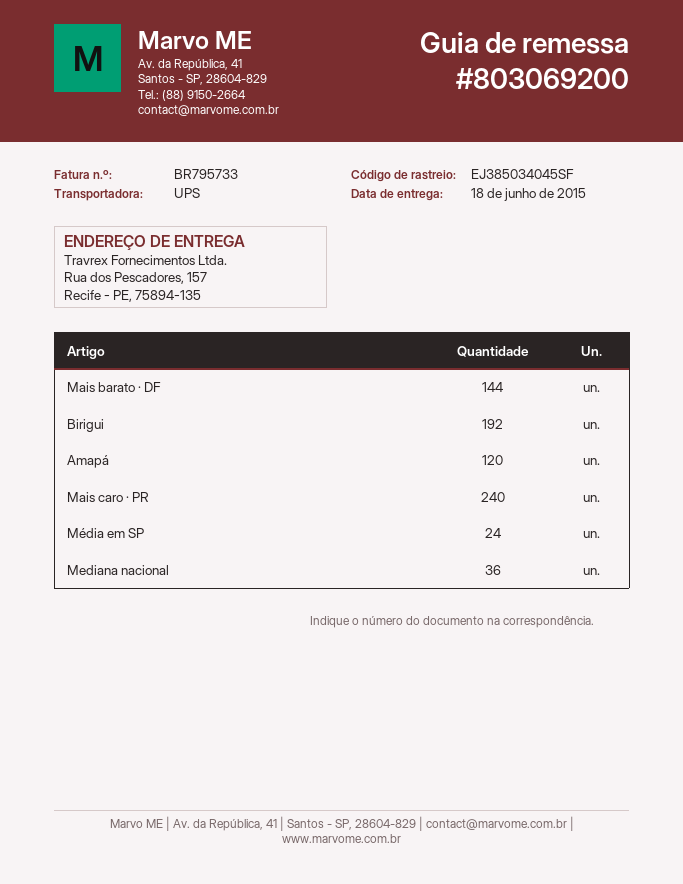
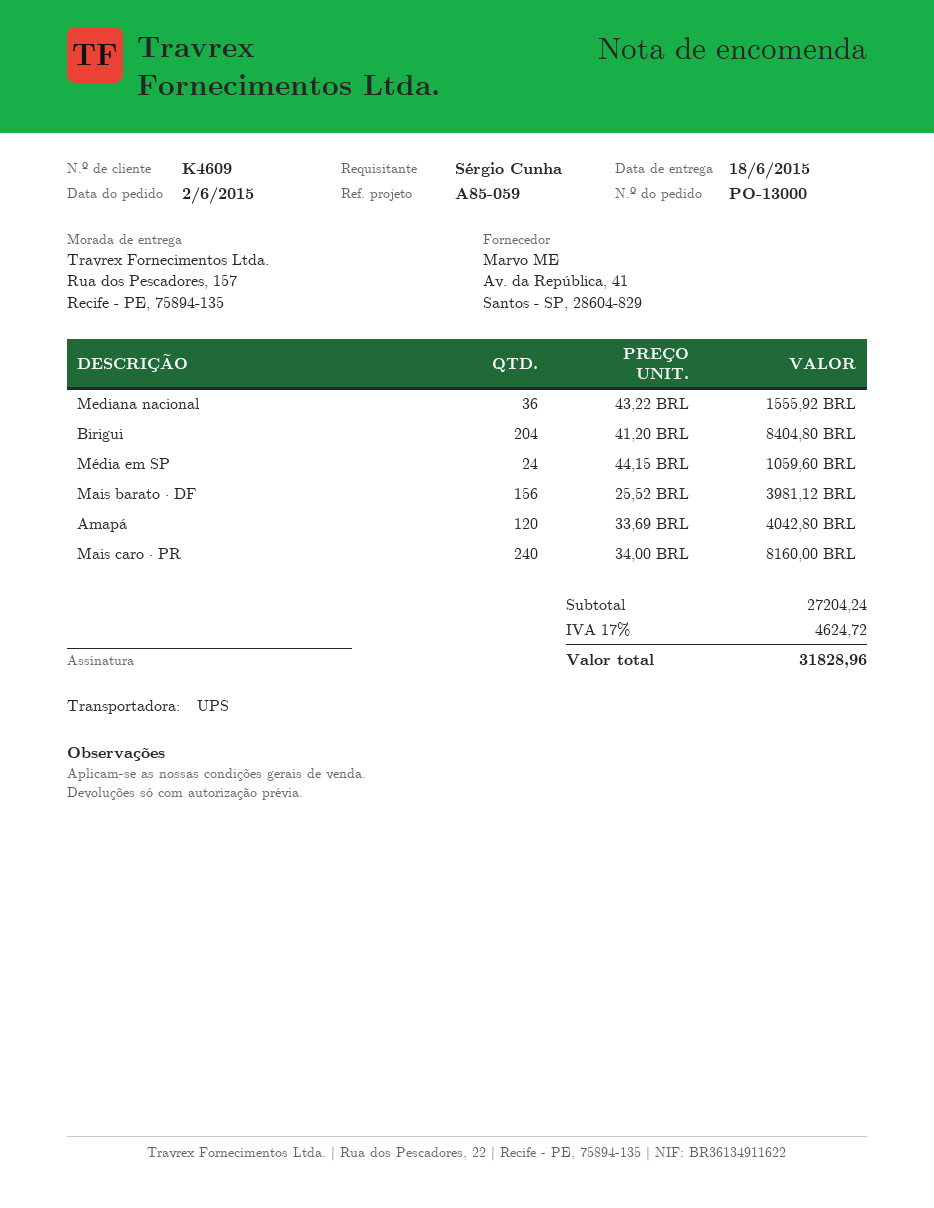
Mais barato · DF: 144 -> 156
Birigui: 192 -> 204

